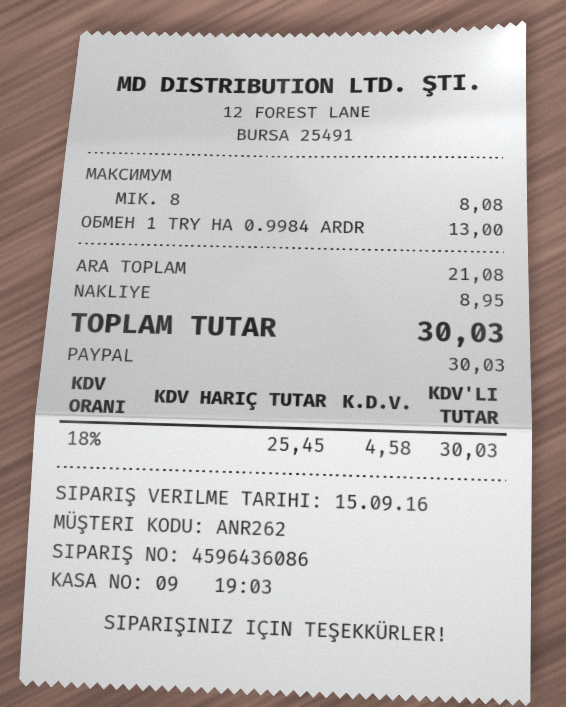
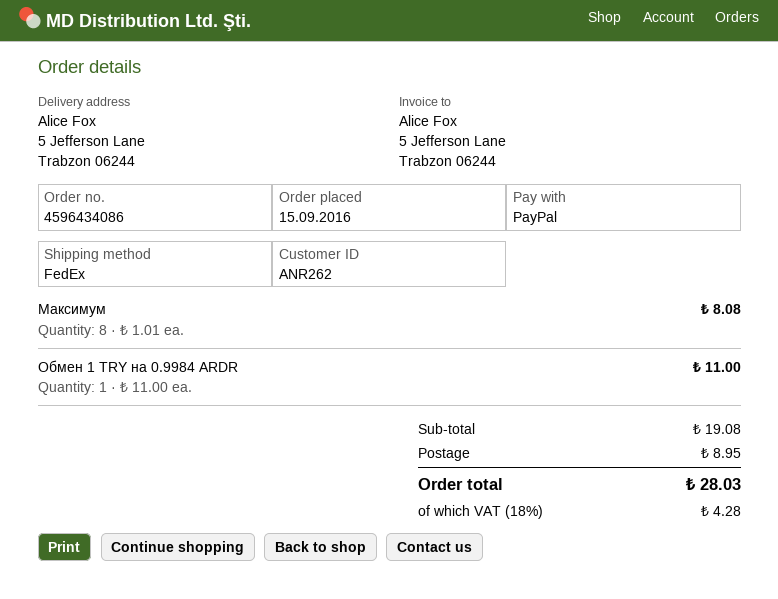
order number: 4596436086 -> 4596434086
ОБМЕН 1 TRY НА 0.9984 ARDR: 1 for 13.00 -> 1 for 11.00
subtotal: 21.08 -> 19.08
tax: 18% = 4.58 -> 18% = 4.28
total: 30.03 -> 28.03

